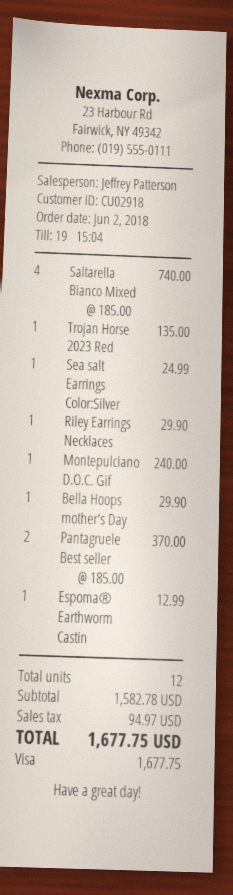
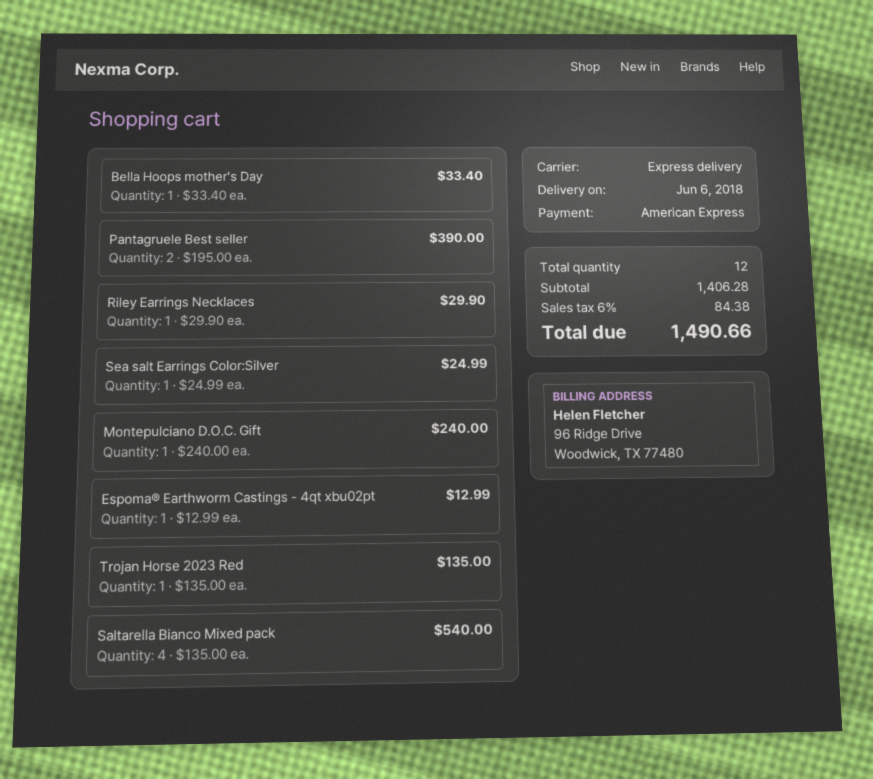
payment method: Visa -> American Express
Saltarella Bianco Mixed: 4 x 185.00 = 740.00 -> 4 x 135.00 = 540.00
Bella Hoops mother's Day: 1 x 29.90 = 29.90 -> 1 x 33.40 = 33.40
Pantagruele Best seller: 2 x 185.00 = 370.00 -> 2 x 195.00 = 390.00
subtotal: 1582.78 -> 1406.28
tax: 94.97 -> 84.38
total: 1677.75 -> 1490.66

